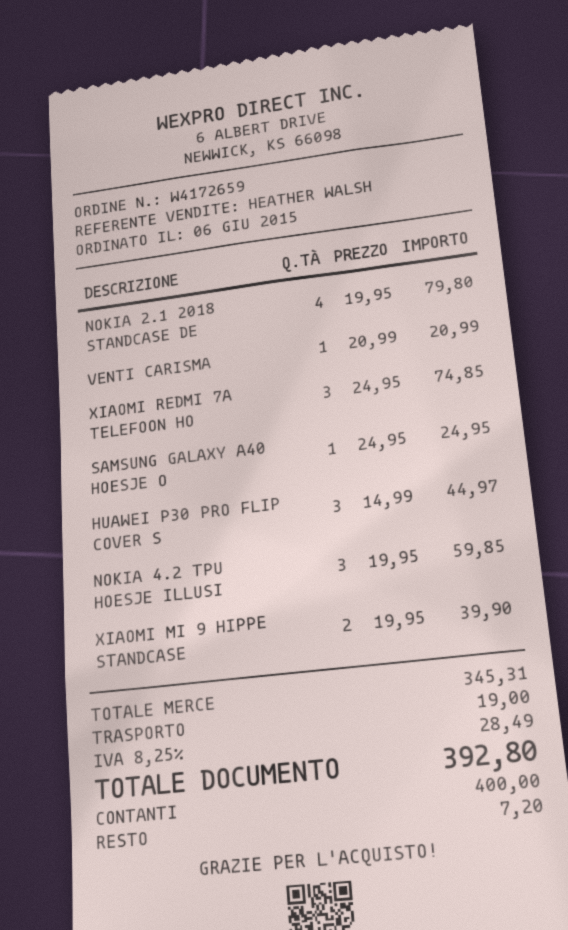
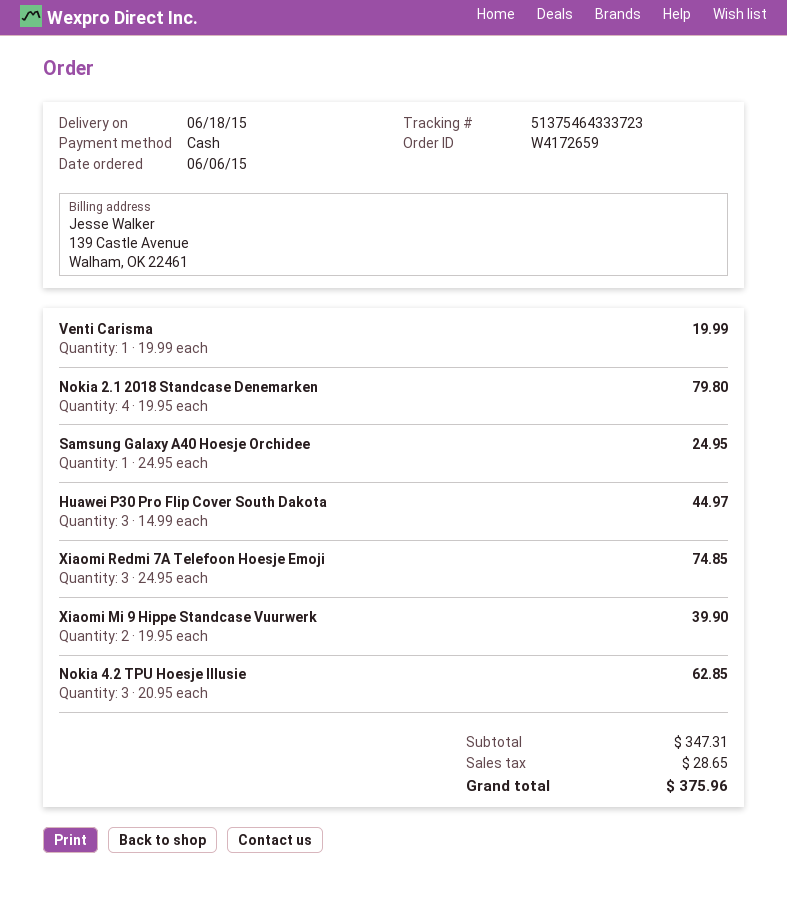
VENTI CARISMA: 1 x 20.99 = 20.99 -> 1 x 19.99 = 19.99
NOKIA 4.2 TPU HOESJE ILLUSI: 3 x 19.95 = 59.85 -> 3 x 20.95 = 62.85
subtotal: 345.31 -> 347.31
shipping: 19.00 -> none
tax: 28.49 -> 28.65
total: 392.80 -> 375.96

